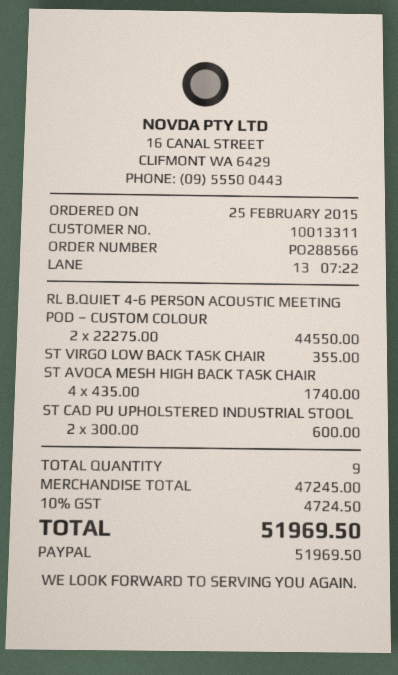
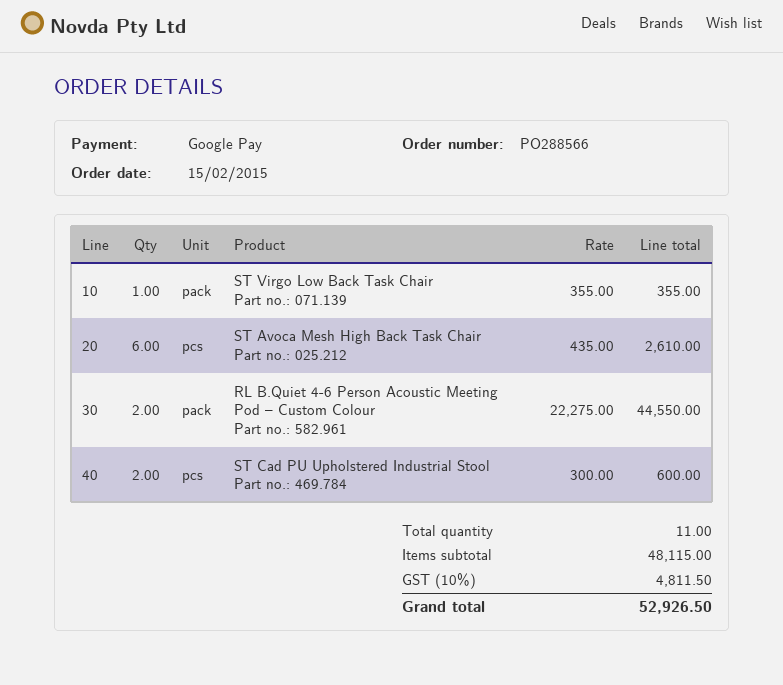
order date: 2015-02-25 -> 2015-02-15
payment method: PayPal -> Google Pay
ST AVOCA MESH HIGH BACK TASK CHAIR: 4 x 435.00 = 1740.00 -> 6 x 435.00 = 2610.00
total quantity: 9 -> 11
subtotal: 47245.00 -> 48115.00
tax: 10% = 4724.50 -> 10% = 4811.50
total: 51969.50 -> 52926.50

